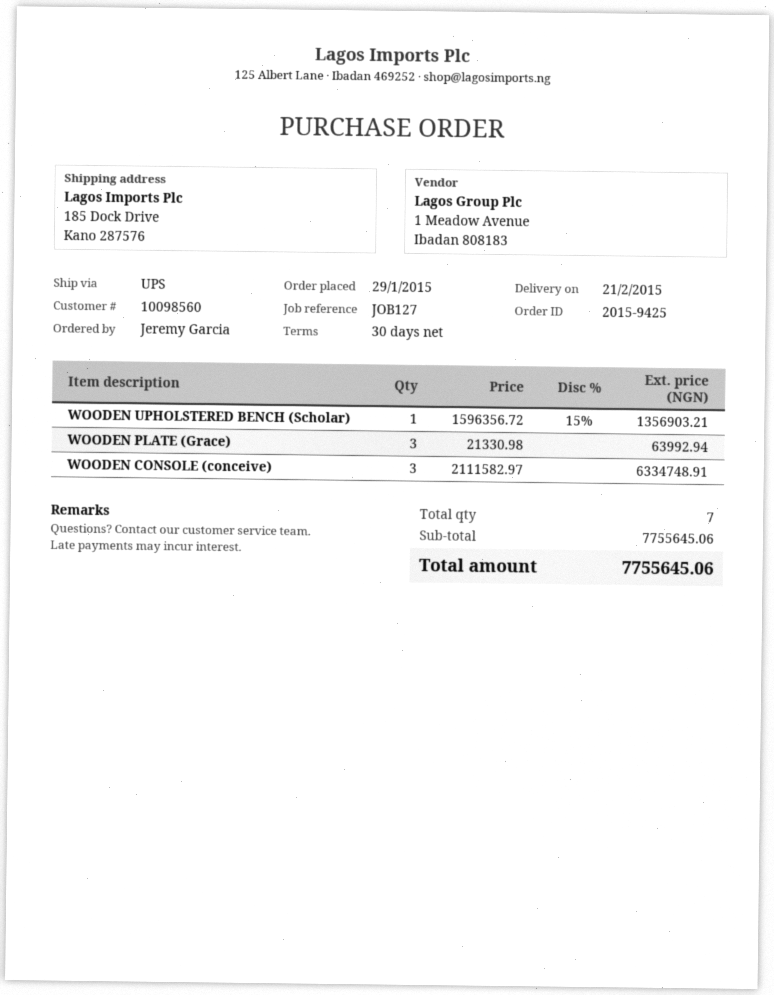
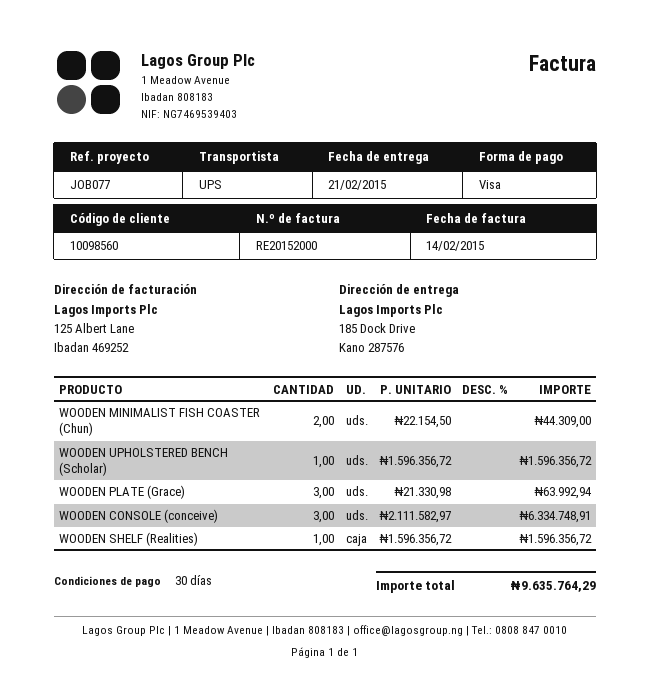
reference: JOB127 -> JOB077
WOODEN UPHOLSTERED BENCH (Scholar): 1 x 1596356.72 - 15% = 1356903.21 -> 1 x 1596356.72 = 1596356.72
WOODEN MINIMALIST FISH COASTER (Chun): none -> 2 x 22154.50 = 44309.00
WOODEN SHELF (Realities): none -> 1 x 1596356.72 = 1596356.72
total: 7755645.06 -> 9635764.29

